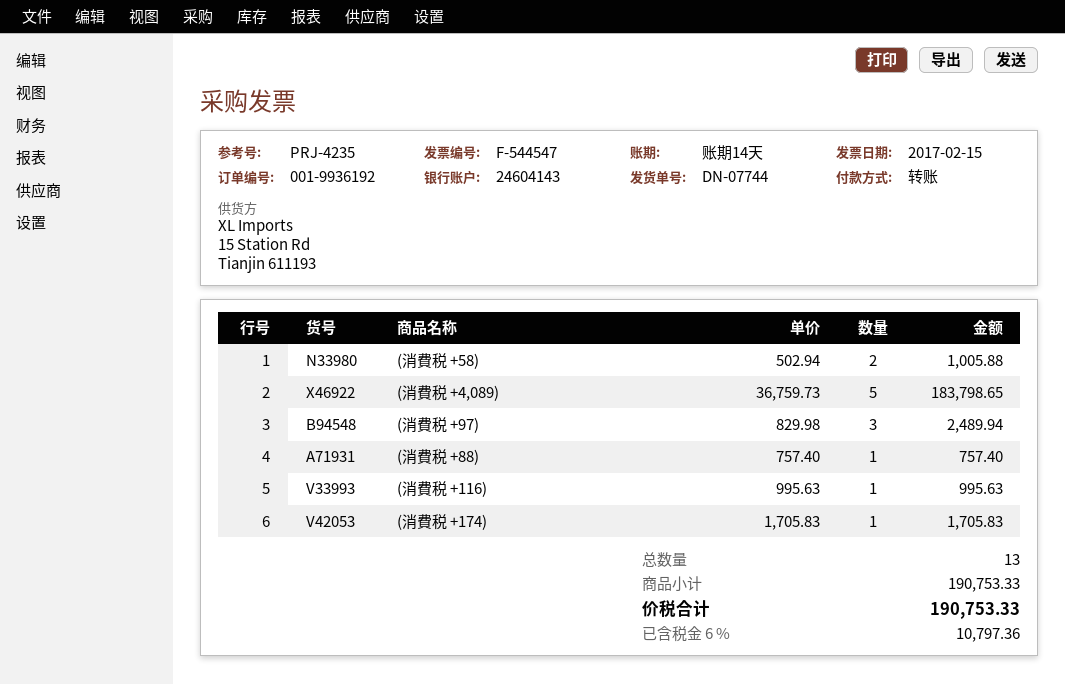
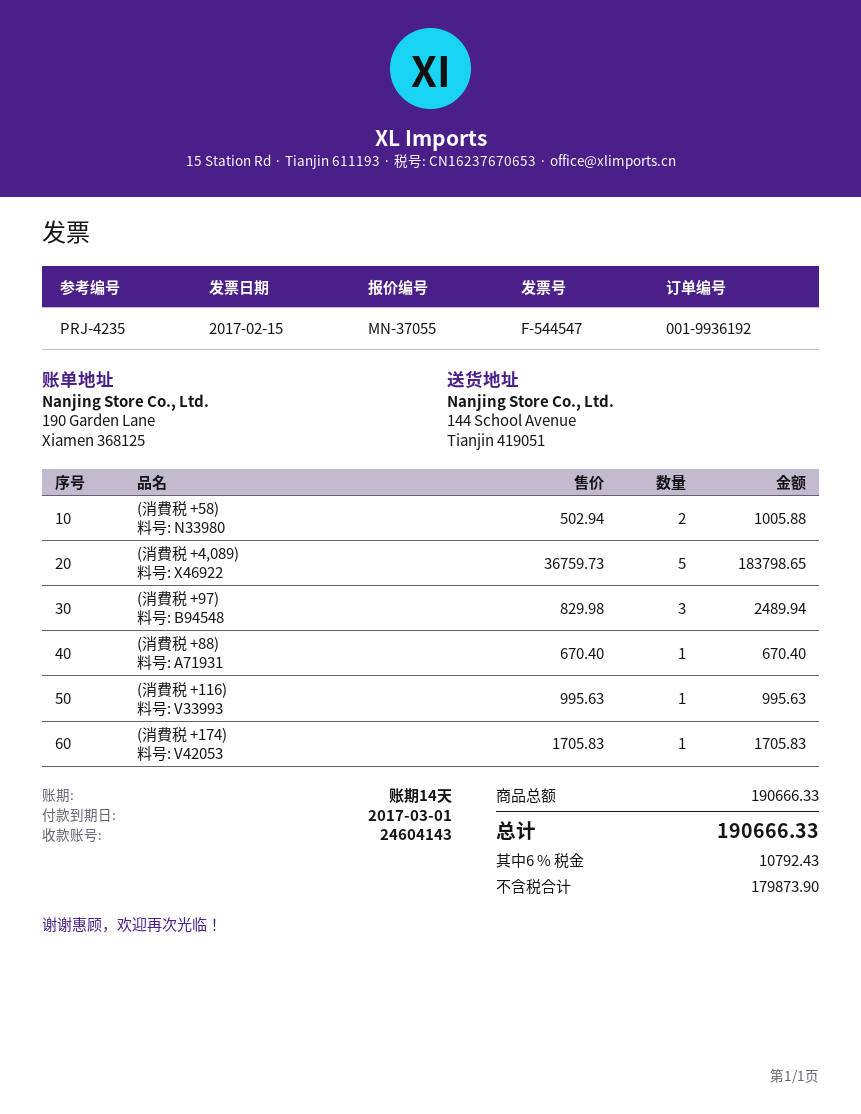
(消費税 +88): 1 x 757.40 = 757.40 -> 1 x 670.40 = 670.40
subtotal: 190753.33 -> 190666.33
tax: 6% = 10797.36 -> 6% = 10792.43
total: 190753.33 -> 190666.33

